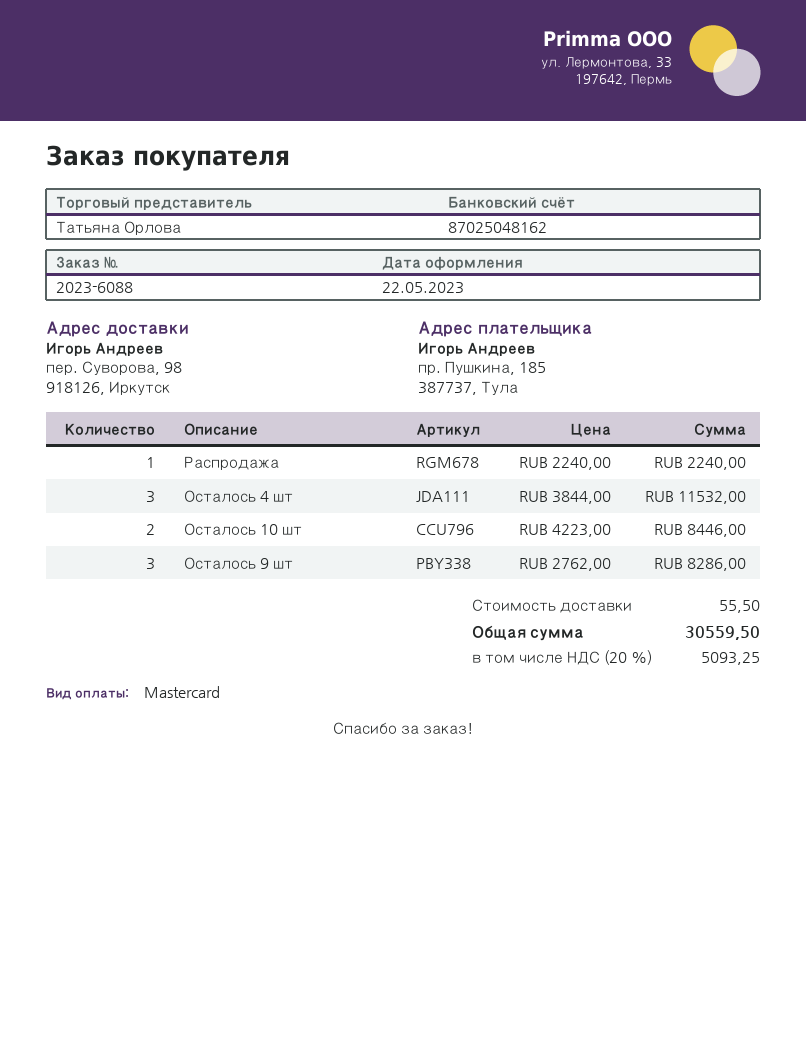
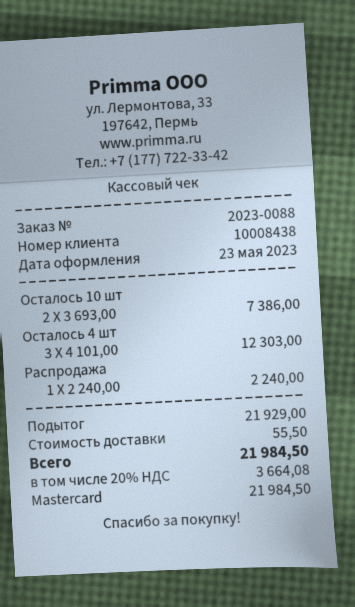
order number: 2023-6088 -> 2023-0088
order date: 2023-05-22 -> 2023-05-23
Осталось 4 шт: 3 x 3844.00 = 11532.00 -> 3 x 4101.00 = 12303.00
Осталось 10 шт: 2 x 4223.00 = 8446.00 -> 2 x 3693.00 = 7386.00
Осталось 9 шт: 3 x 2762.00 = 8286.00 -> none
tax: 20% = 5093.25 -> 20% = 3664.08
total: 30559.50 -> 21984.50

